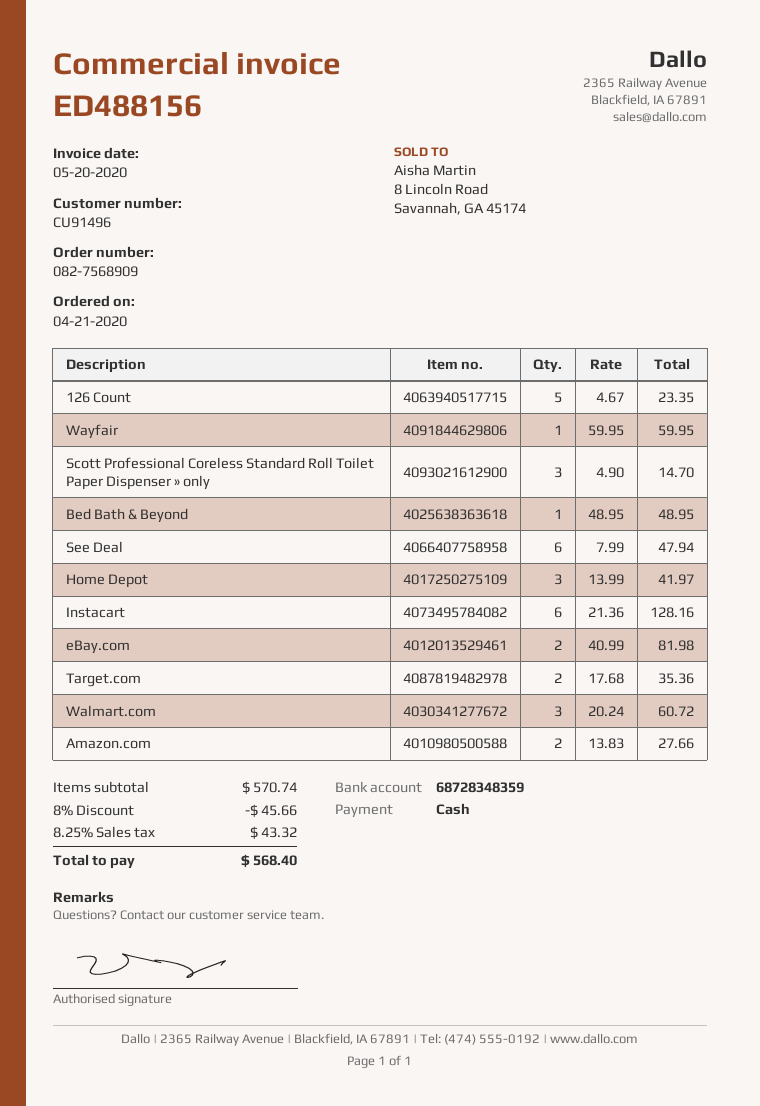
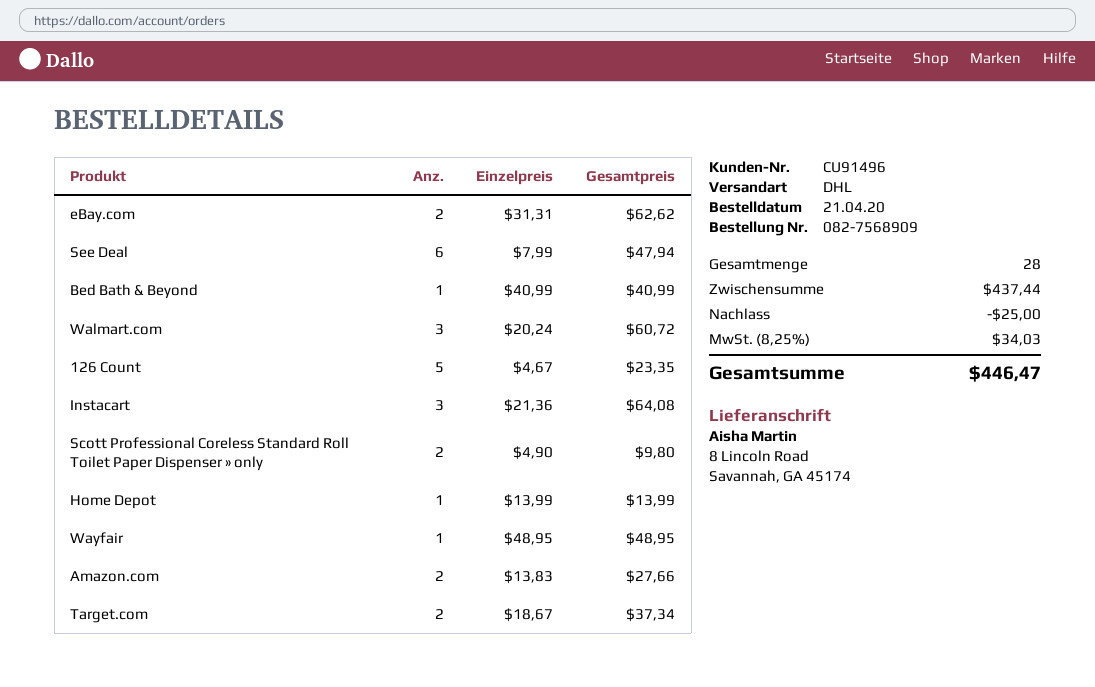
Wayfair: 1 x 59.95 = 59.95 -> 1 x 48.95 = 48.95
Scott Professional Coreless Standard Roll Toilet Paper Dispenser » only: 3 x 4.90 = 14.70 -> 2 x 4.90 = 9.80
Bed Bath & Beyond: 1 x 48.95 = 48.95 -> 1 x 40.99 = 40.99
Home Depot: 3 x 13.99 = 41.97 -> 1 x 13.99 = 13.99
Instacart: 6 x 21.36 = 128.16 -> 3 x 21.36 = 64.08
eBay.com: 2 x 40.99 = 81.98 -> 2 x 31.31 = 62.62
Target.com: 2 x 17.68 = 35.36 -> 2 x 18.67 = 37.34
subtotal: 570.74 -> 437.44
discount: 45.66 -> 25.00
tax: 8.25% = 43.32 -> 8.25% = 34.03
total: 568.40 -> 446.47

